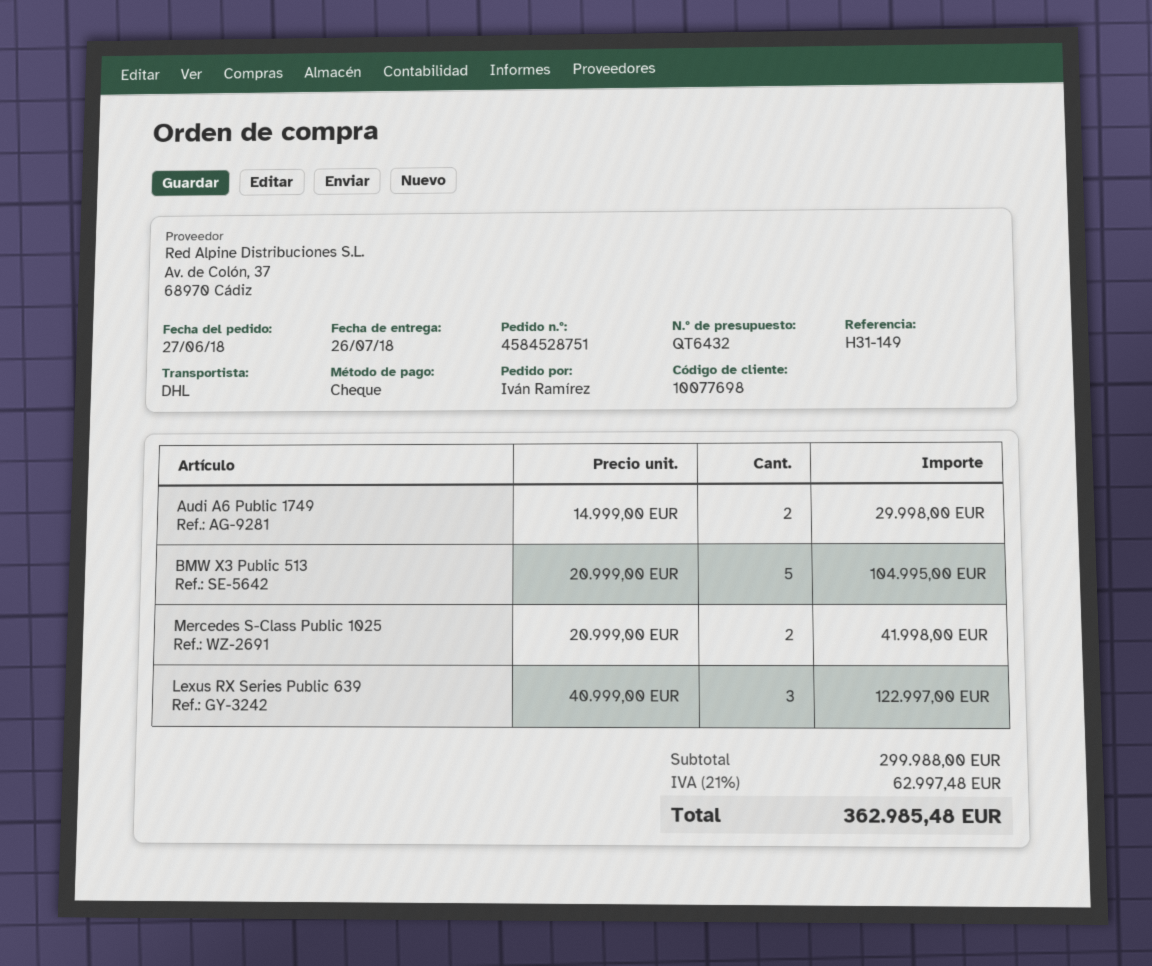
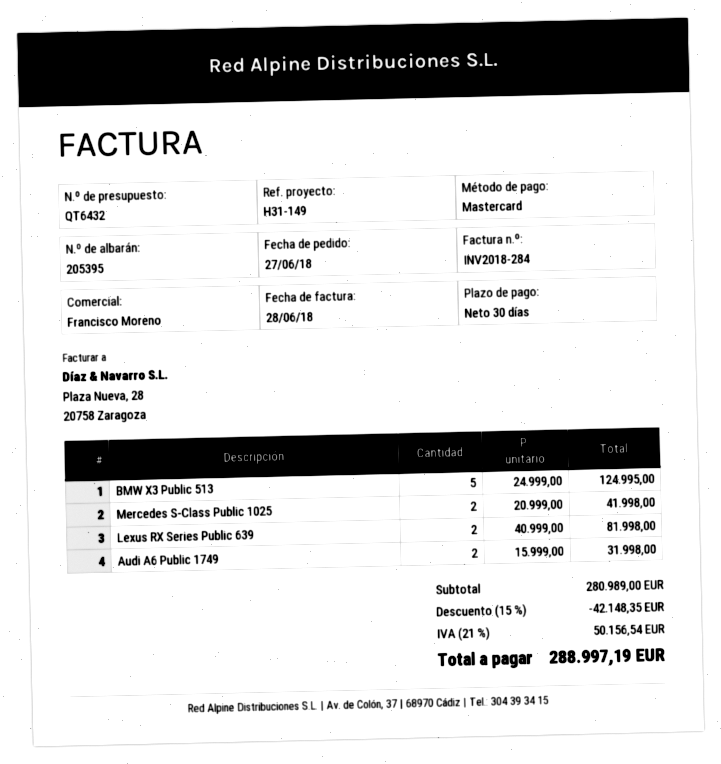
payment method: cheque -> Mastercard
Audi A6 Public 1749: 2 x 14999.00 = 29998.00 -> 2 x 15999.00 = 31998.00
BMW X3 Public 513: 5 x 20999.00 = 104995.00 -> 5 x 24999.00 = 124995.00
Lexus RX Series Public 639: 3 x 40999.00 = 122997.00 -> 2 x 40999.00 = 81998.00
subtotal: 299988.00 -> 280989.00
discount: none -> 15% = 42148.35
tax: 21% = 62997.48 -> 21% = 50156.54
total: 362985.48 -> 288997.19

